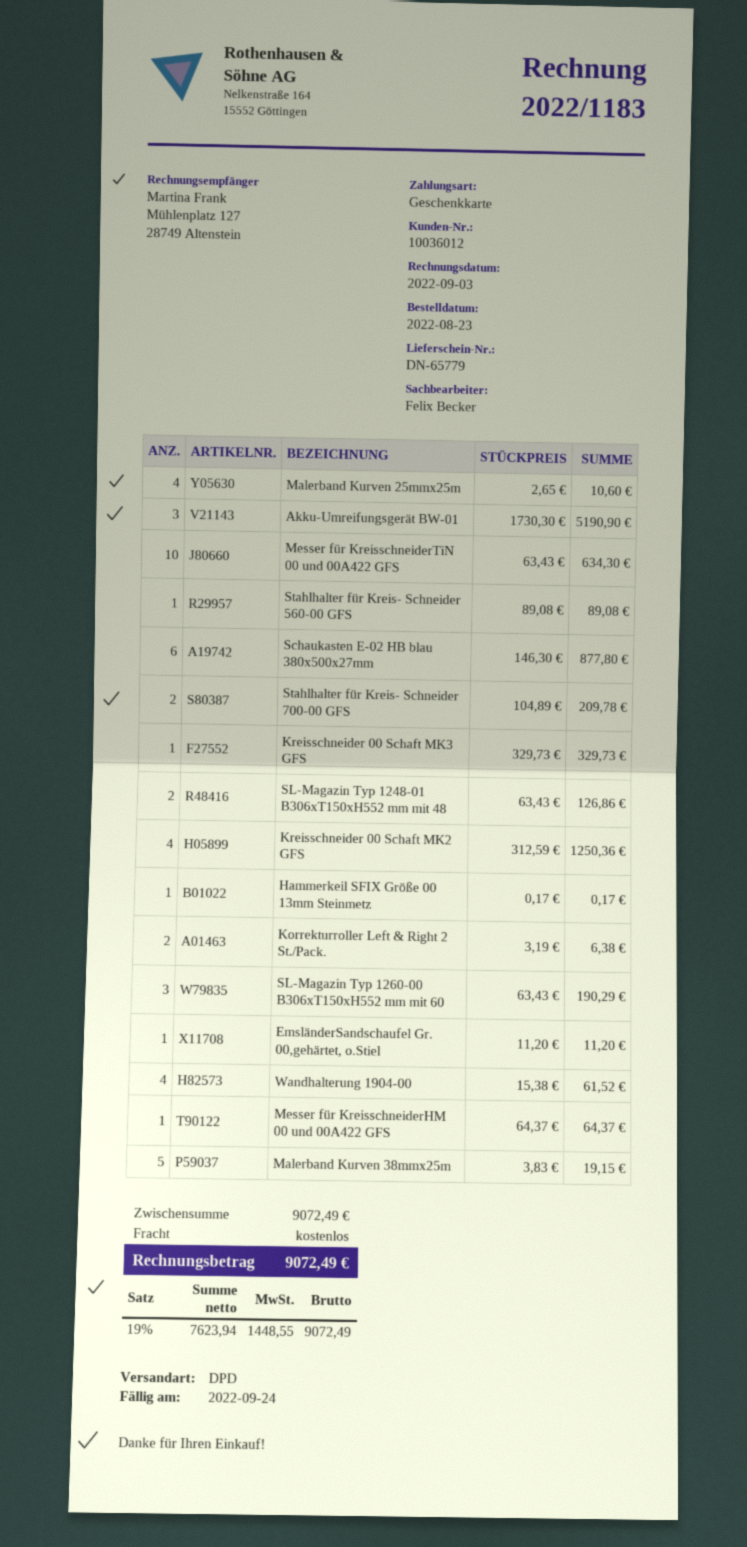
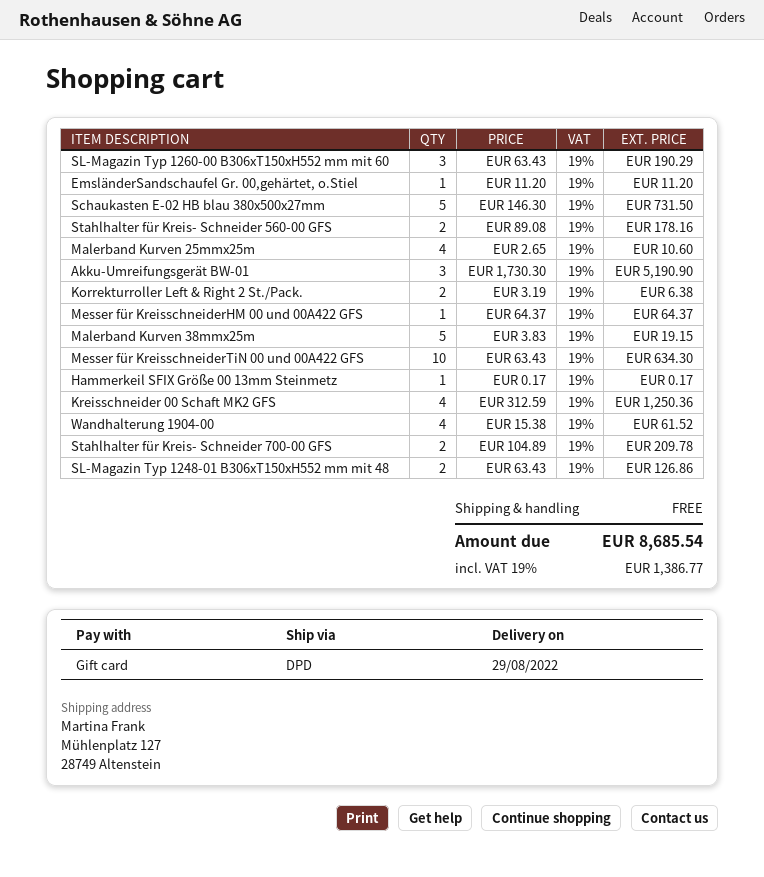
Stahlhalter für Kreis- Schneider 560-00 GFS: 1 x 89.08 = 89.08 -> 2 x 89.08 = 178.16
Schaukasten E-02 HB blau 380x500x27mm: 6 x 146.30 = 877.80 -> 5 x 146.30 = 731.50
Kreisschneider 00 Schaft MK3 GFS: 1 x 329.73 = 329.73 -> none
tax: 19% = 1448.55 -> 19% = 1386.77
total: 9072.49 -> 8685.54

